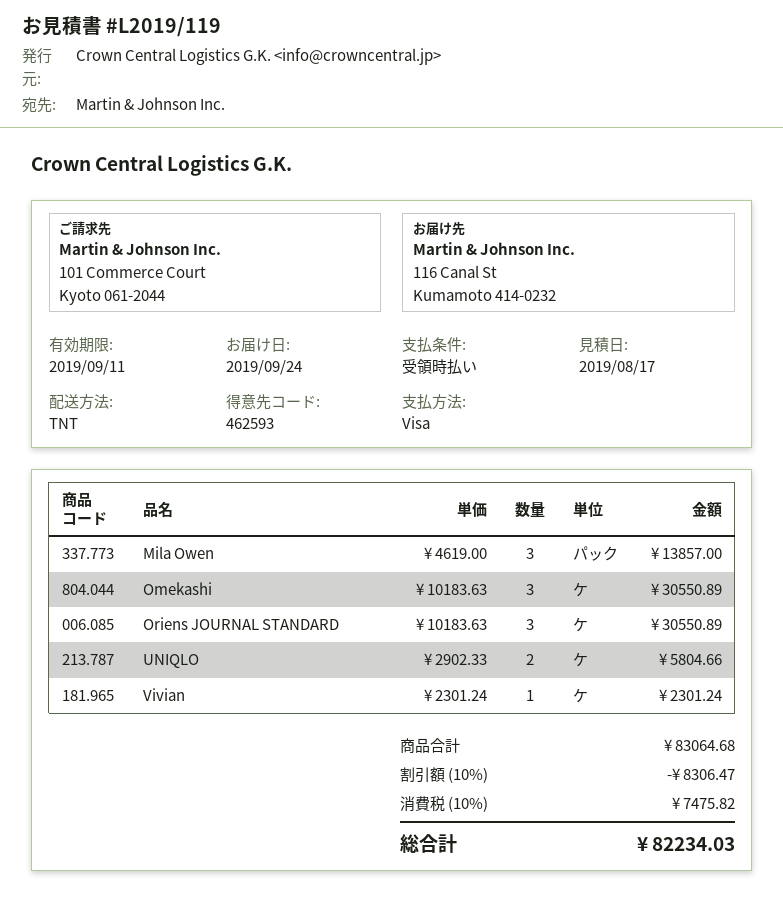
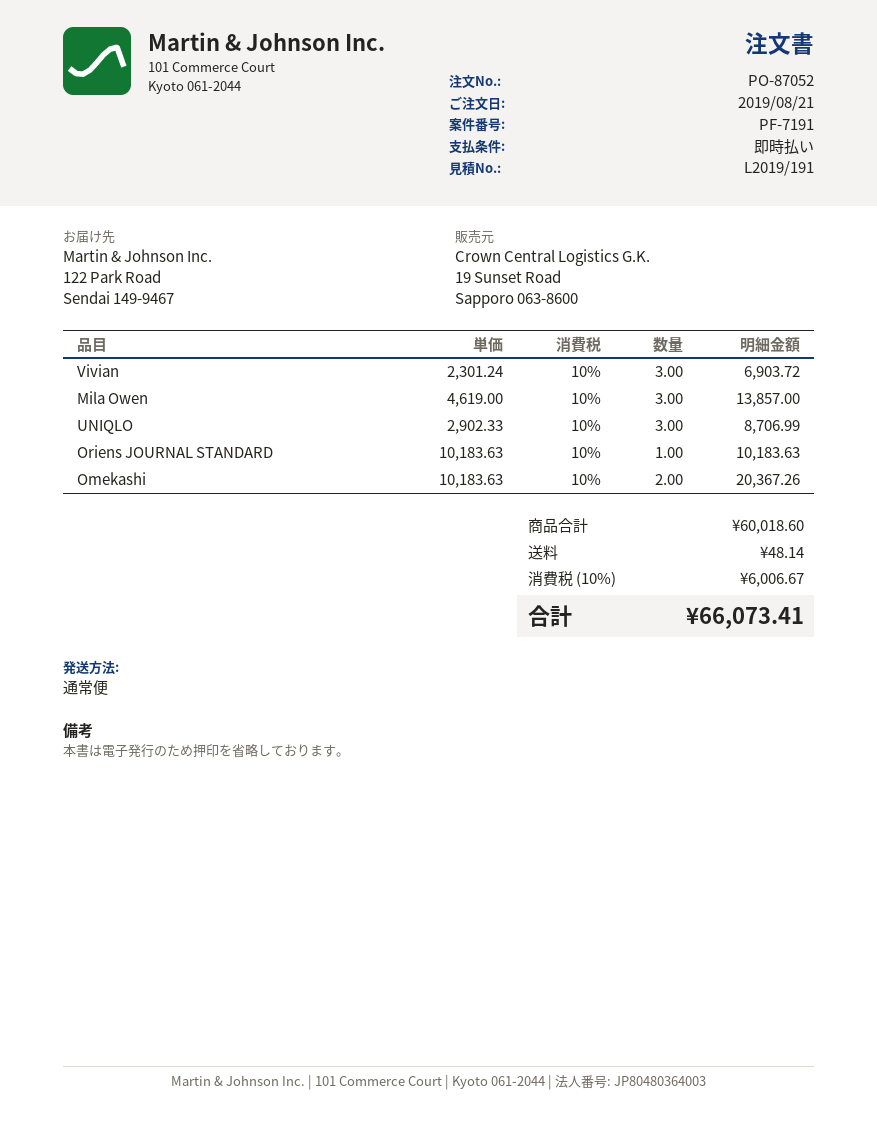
quote number: L2019/119 -> L2019/191
shipping method: TNT -> standard
ship to: 116 Canal St, Kumamoto 414-0232 -> 122 Park Road, Sendai 149-9467
Omekashi: 3 x 10183.63 = 30550.89 -> 2 x 10183.63 = 20367.26
Oriens JOURNAL STANDARD: 3 x 10183.63 = 30550.89 -> 1 x 10183.63 = 10183.63
UNIQLO: 2 x 2902.33 = 5804.66 -> 3 x 2902.33 = 8706.99
Vivian: 1 x 2301.24 = 2301.24 -> 3 x 2301.24 = 6903.72
subtotal: 83064.68 -> 60018.60
discount: 10% = 8306.47 -> none
shipping: none -> 48.14
tax: 10% = 7475.82 -> 10% = 6006.67
total: 82234.03 -> 66073.41

